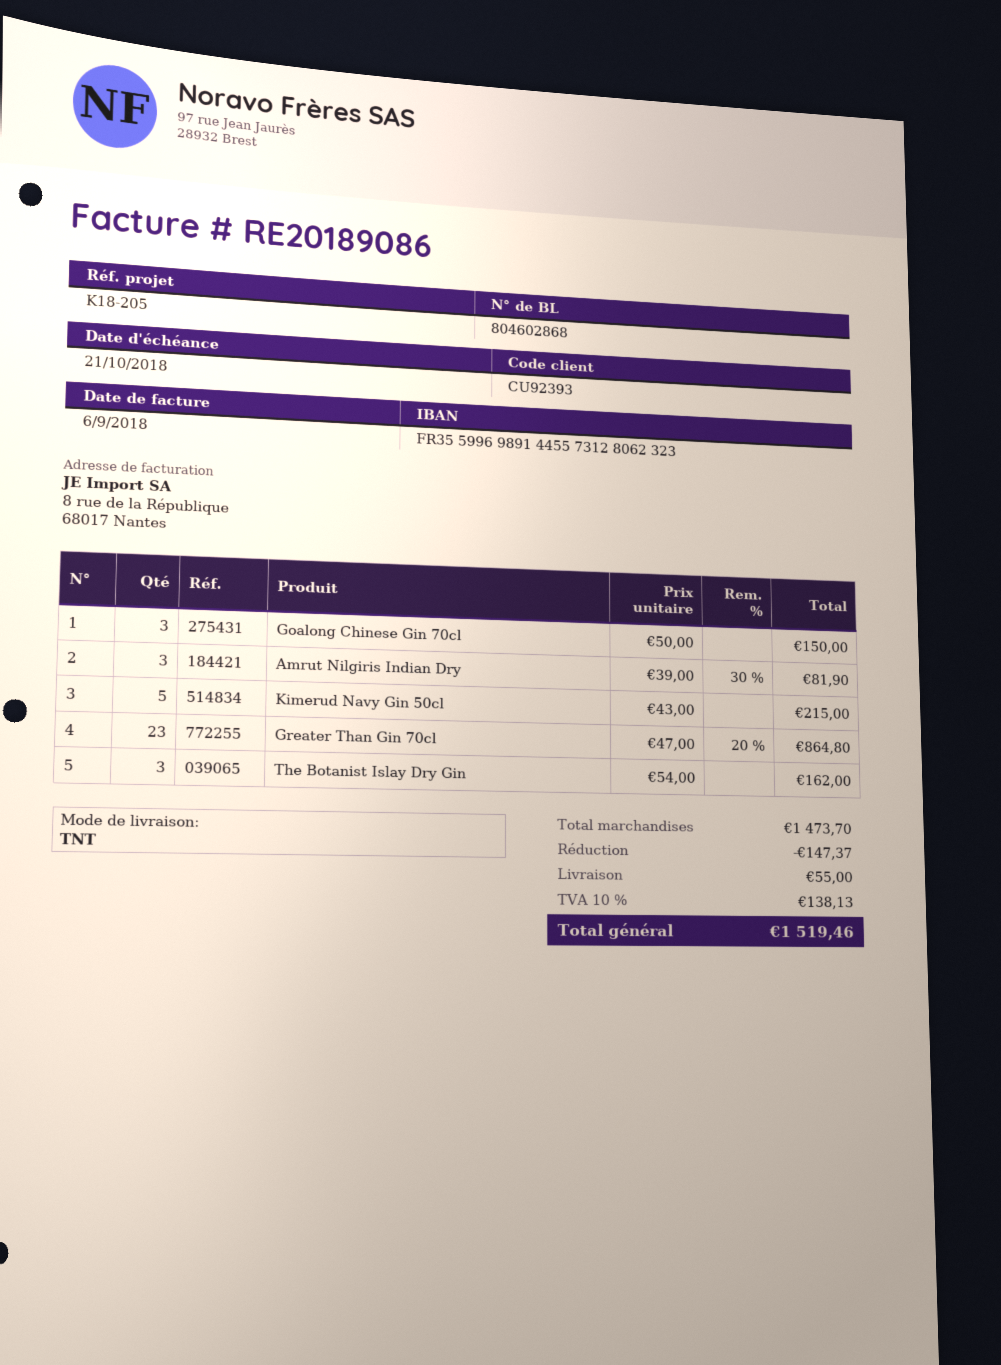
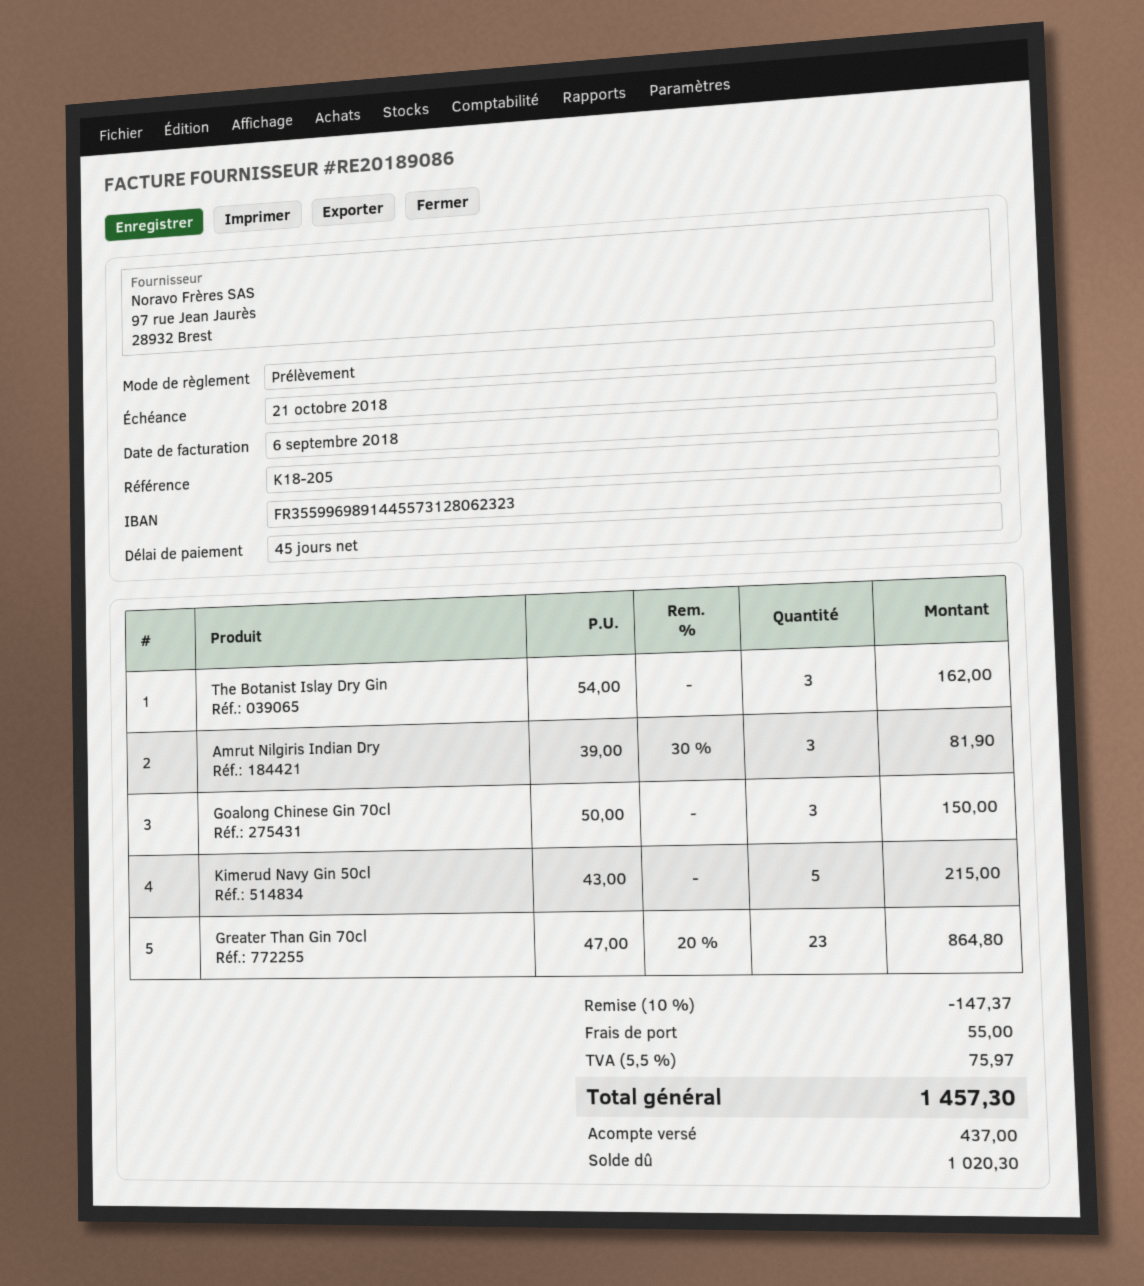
tax: 10% = 138.13 -> 5.5% = 75.97
total: 1519.46 -> 1457.30

